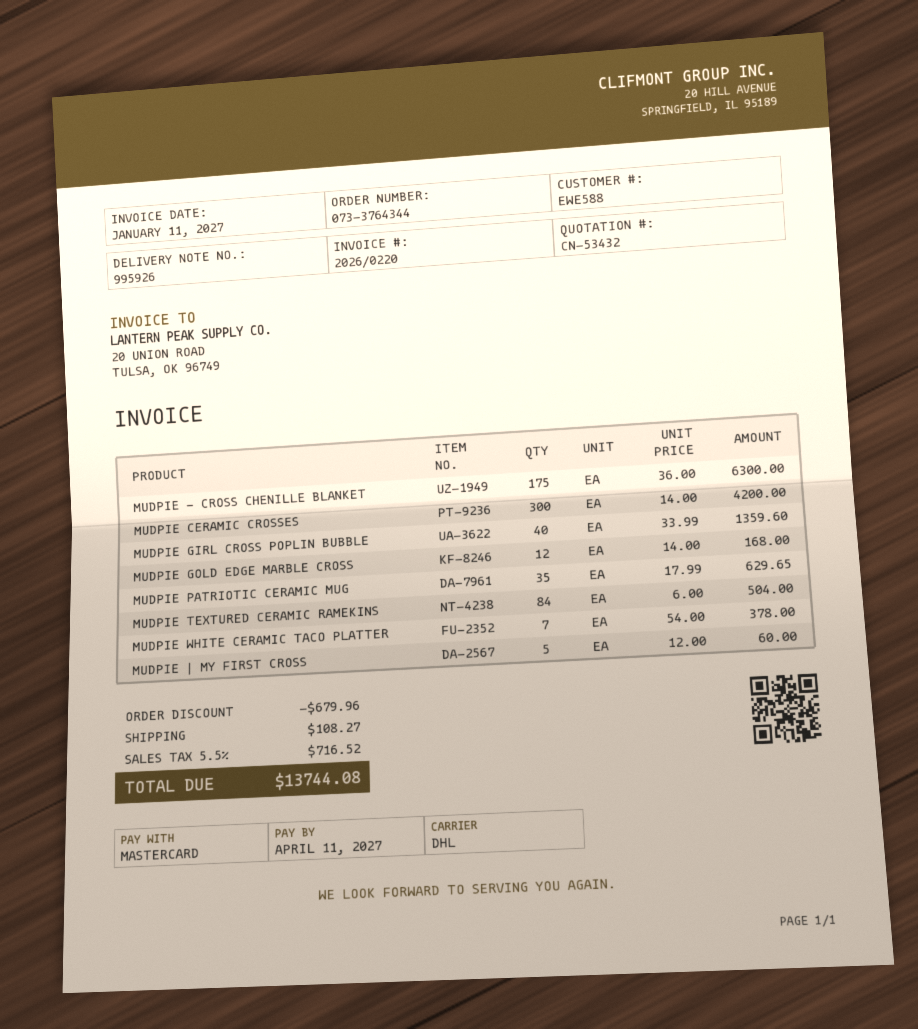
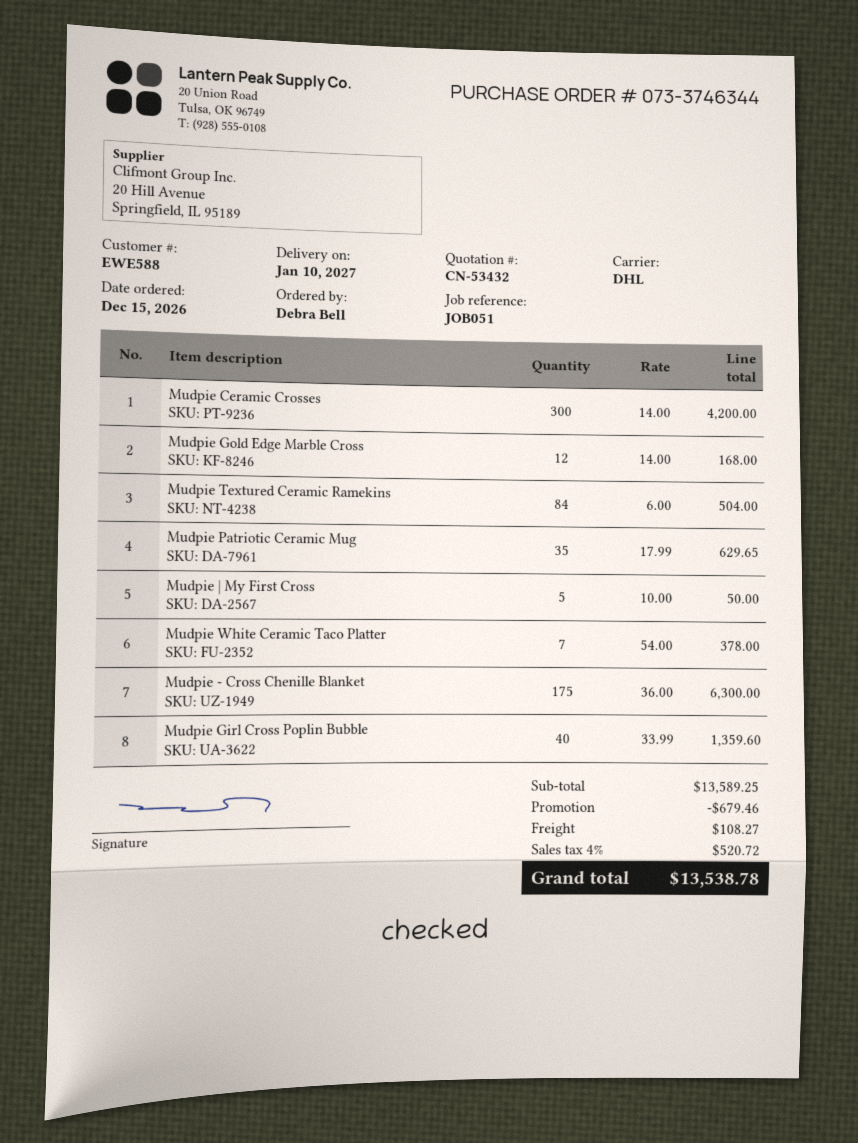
order number: 073-3764344 -> 073-3746344
MUDPIE | MY FIRST CROSS: 5 x 12.00 = 60.00 -> 5 x 10.00 = 50.00
discount: 679.96 -> 679.46
tax: 5.5% = 716.52 -> 4% = 520.72
total: 13744.08 -> 13538.78

